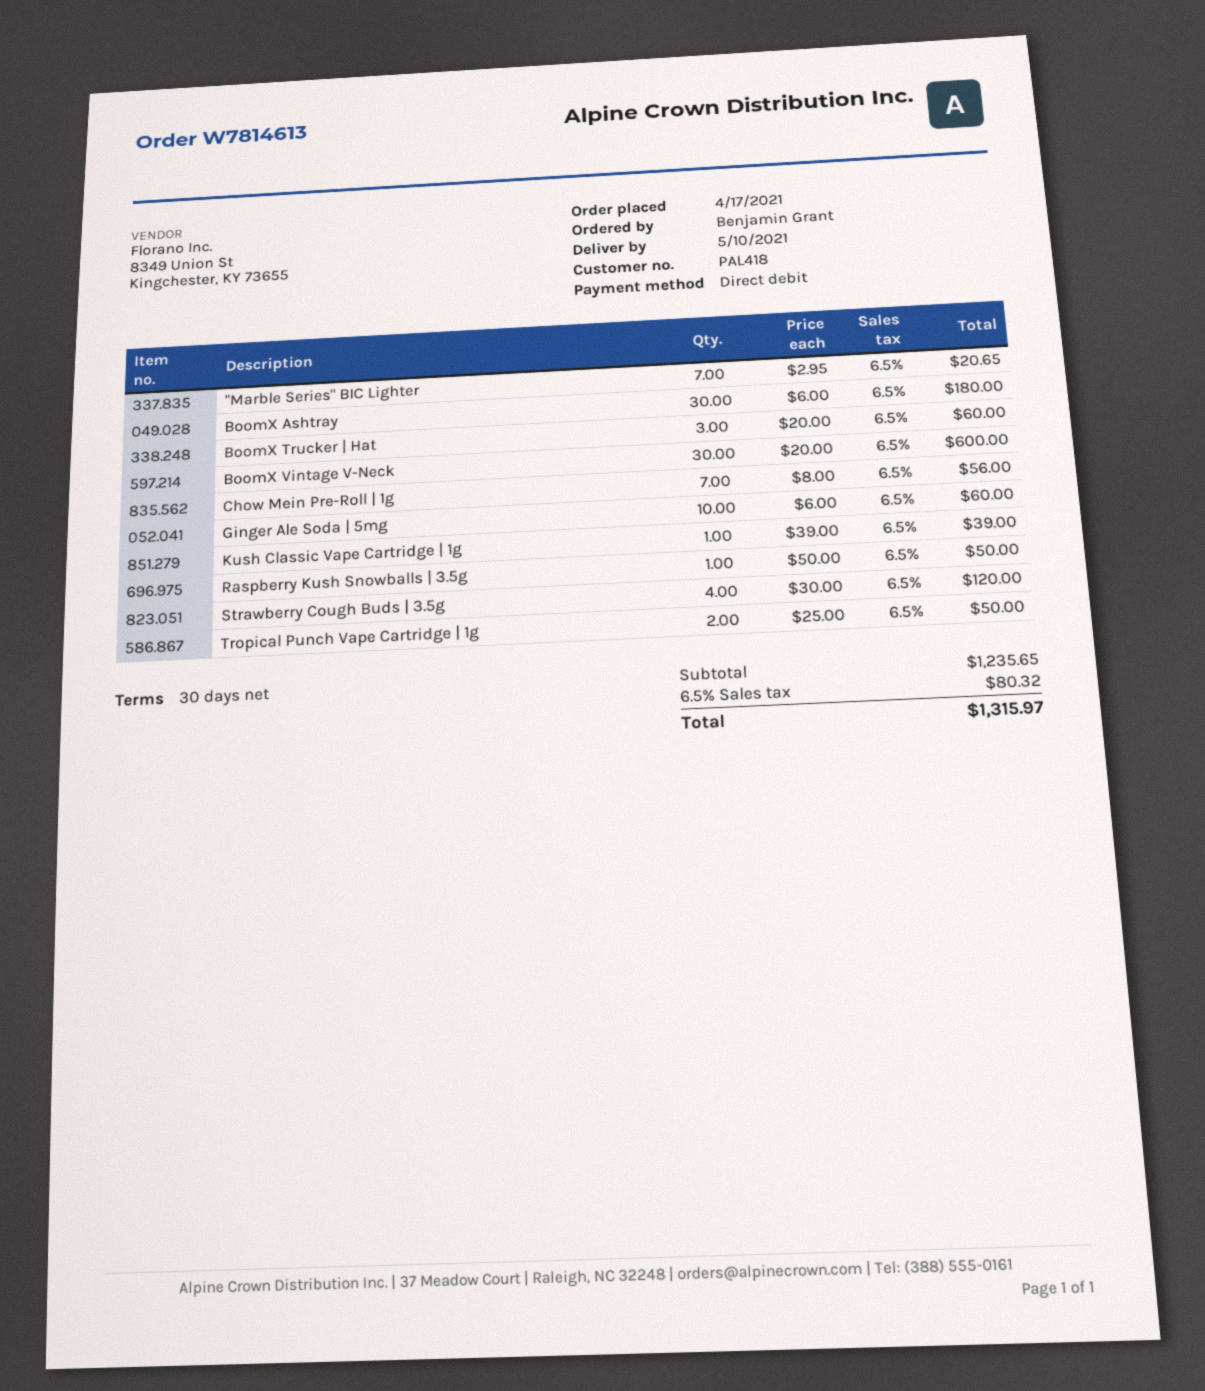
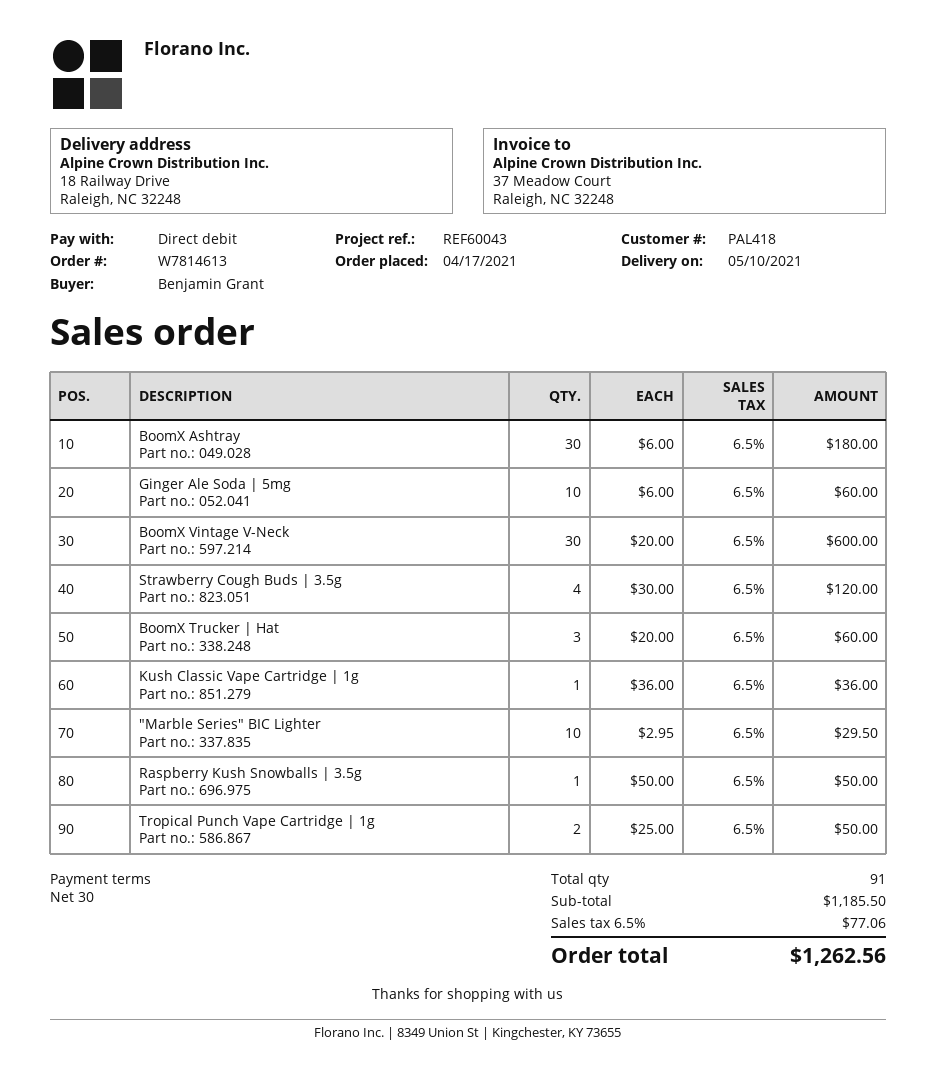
"Marble Series" BIC Lighter: 7 x 2.95 = 20.65 -> 10 x 2.95 = 29.50
Chow Mein Pre-Roll | 1g: 7 x 8.00 = 56.00 -> none
Kush Classic Vape Cartridge | 1g: 1 x 39.00 = 39.00 -> 1 x 36.00 = 36.00
subtotal: 1235.65 -> 1185.50
tax: 6.5% = 80.32 -> 6.5% = 77.06
total: 1315.97 -> 1262.56

